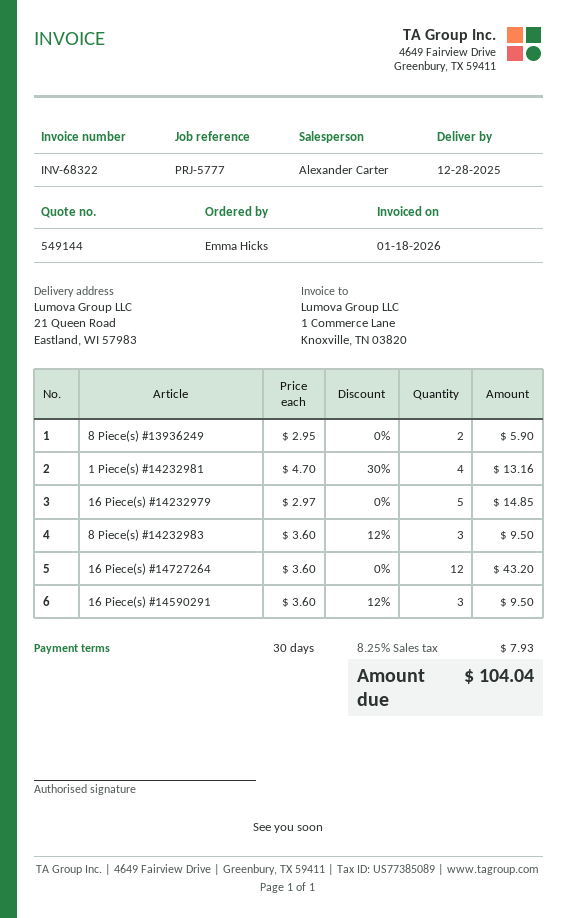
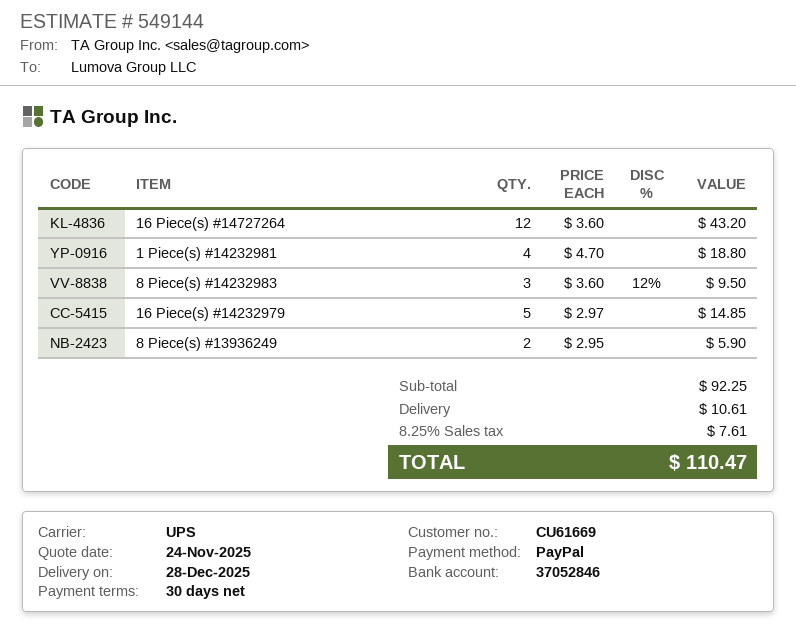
1 Piece(s) #14232981: 4 x 4.70 - 30% = 13.16 -> 4 x 4.70 = 18.80
16 Piece(s) #14590291: 3 x 3.60 - 12% = 9.50 -> none
shipping: none -> 10.61
tax: 8.25% = 7.93 -> 8.25% = 7.61
total: 104.04 -> 110.47

